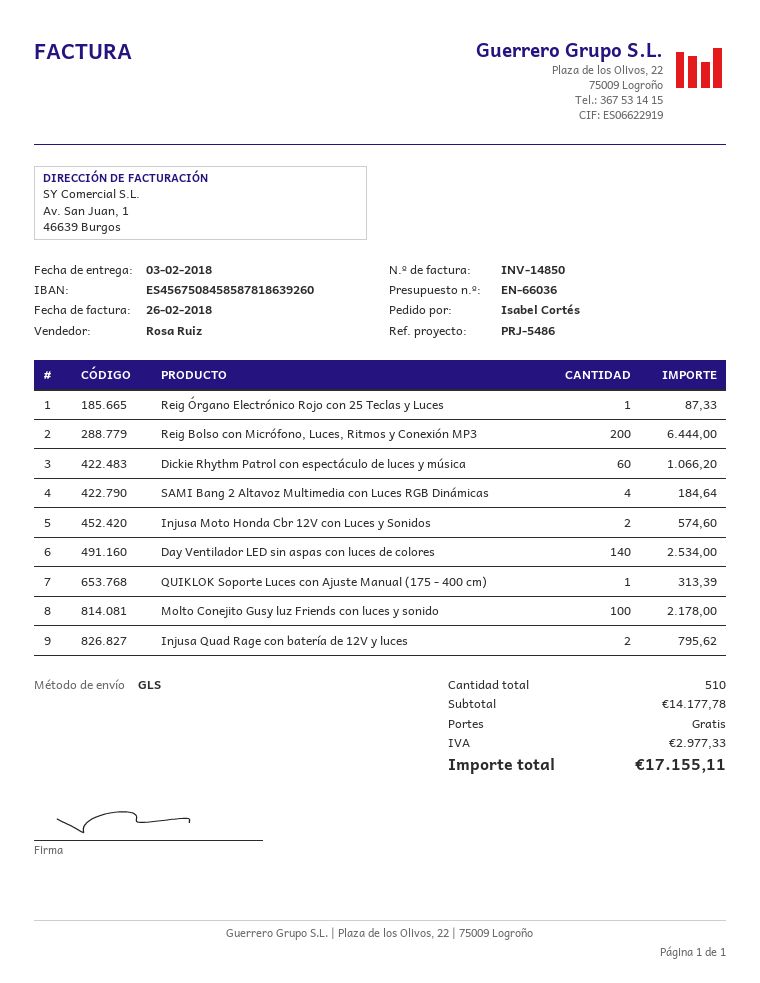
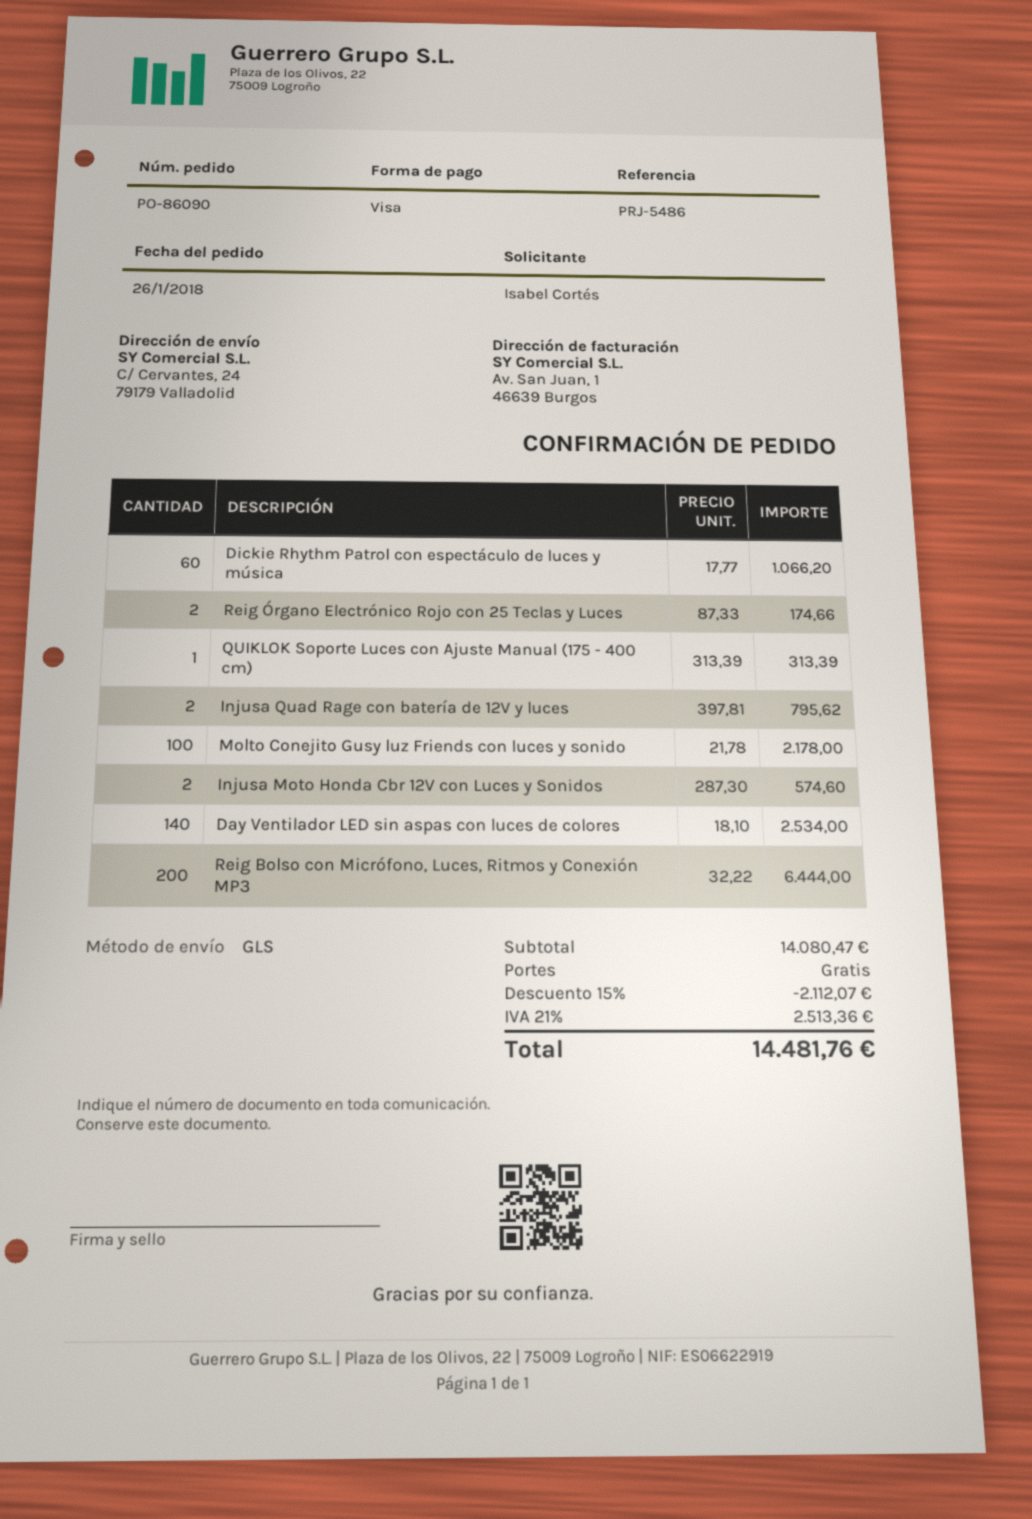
Reig Órgano Electrónico Rojo con 25 Teclas y Luces: 1 for 87.33 -> 2 for 174.66
SAMI Bang 2 Altavoz Multimedia con Luces RGB Dinámicas: 4 for 184.64 -> none
subtotal: 14177.78 -> 14080.47
discount: none -> 15% = 2112.07
tax: 2977.33 -> 2513.36
total: 17155.11 -> 14481.76

